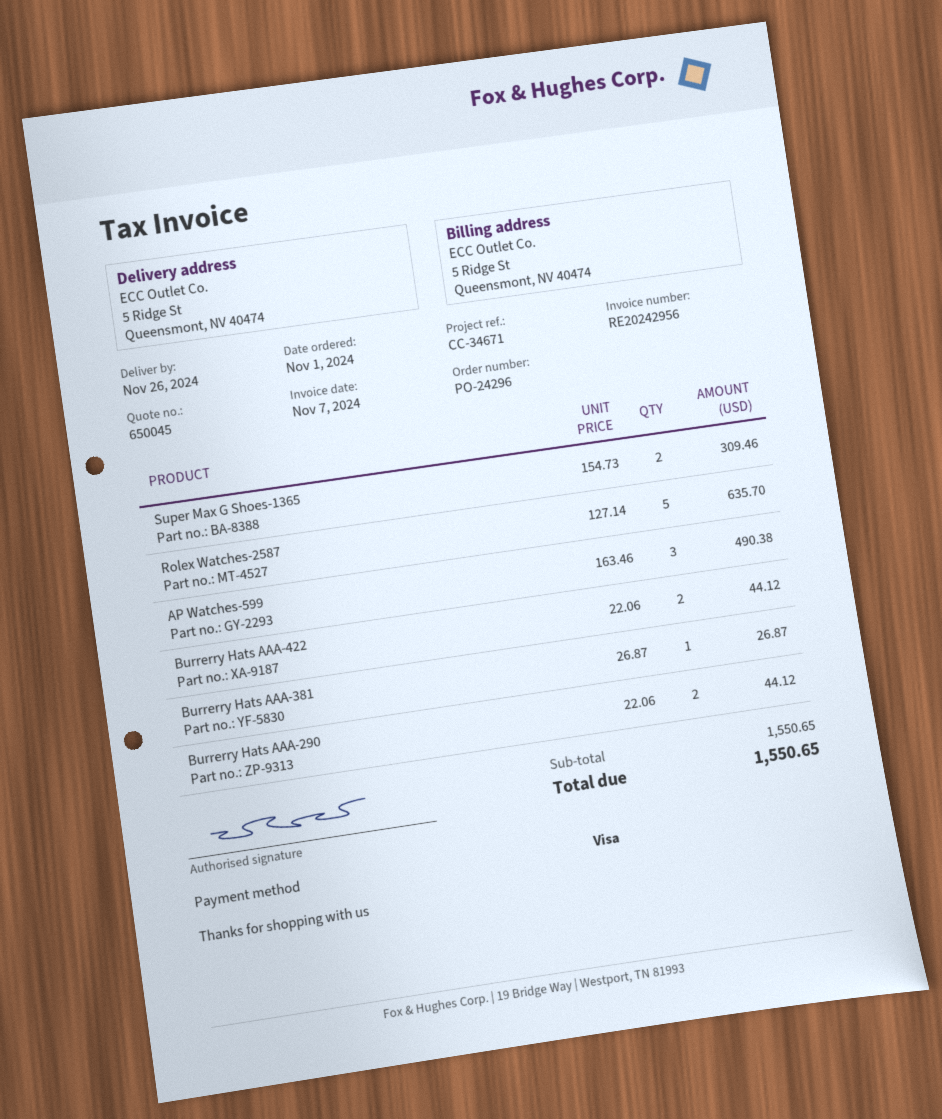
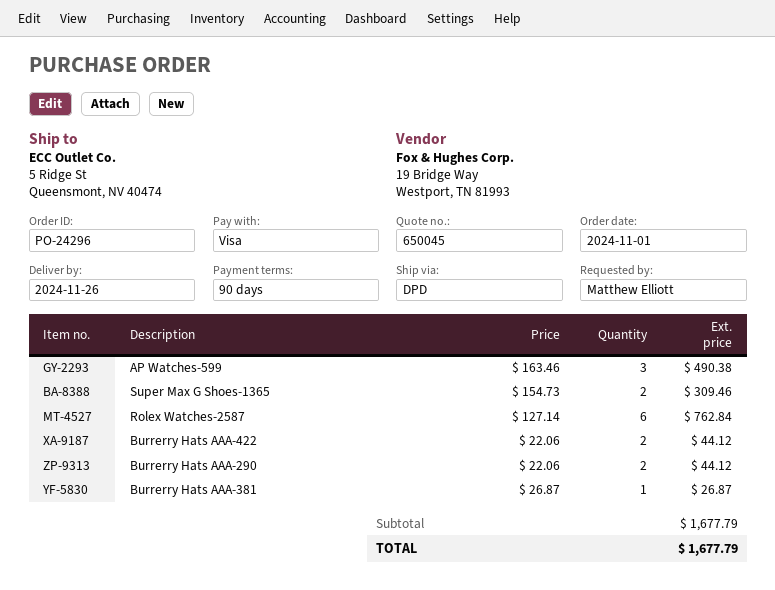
Rolex Watches-2587: 5 x 127.14 = 635.70 -> 6 x 127.14 = 762.84
subtotal: 1550.65 -> 1677.79
total: 1550.65 -> 1677.79

